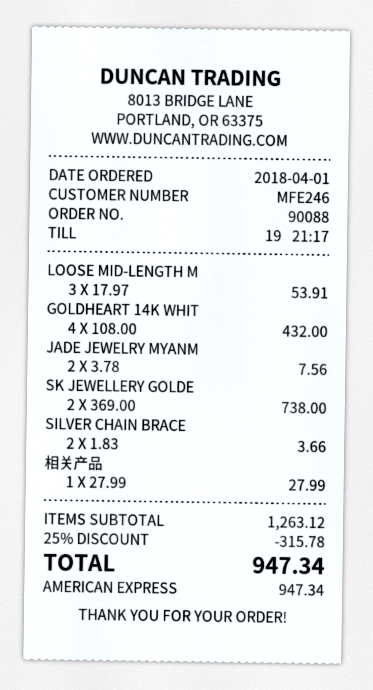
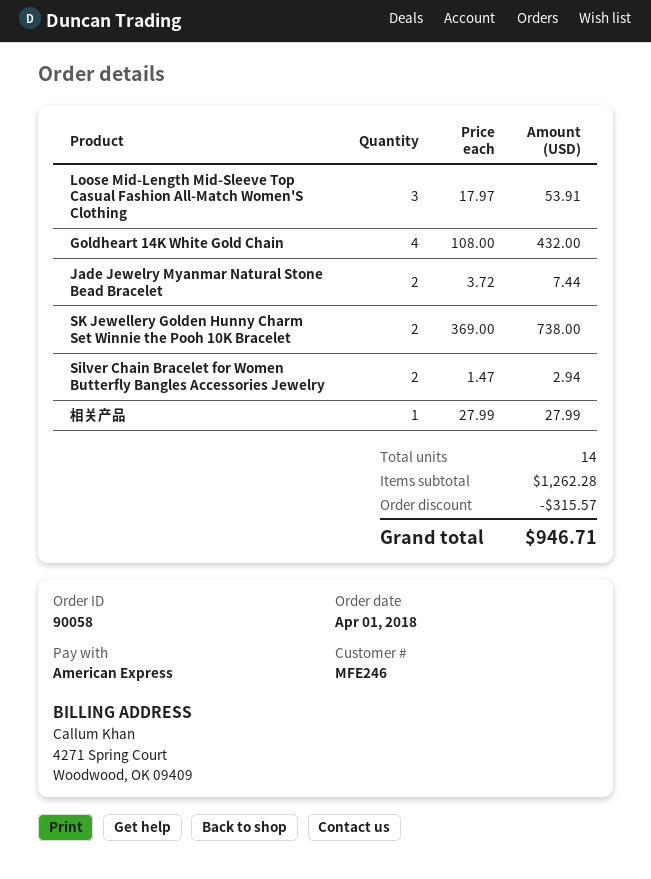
order number: 90088 -> 90058
JADE JEWELRY MYANM: 2 x 3.78 = 7.56 -> 2 x 3.72 = 7.44
SILVER CHAIN BRACE: 2 x 1.83 = 3.66 -> 2 x 1.47 = 2.94
subtotal: 1263.12 -> 1262.28
discount: 315.78 -> 315.57
total: 947.34 -> 946.71

